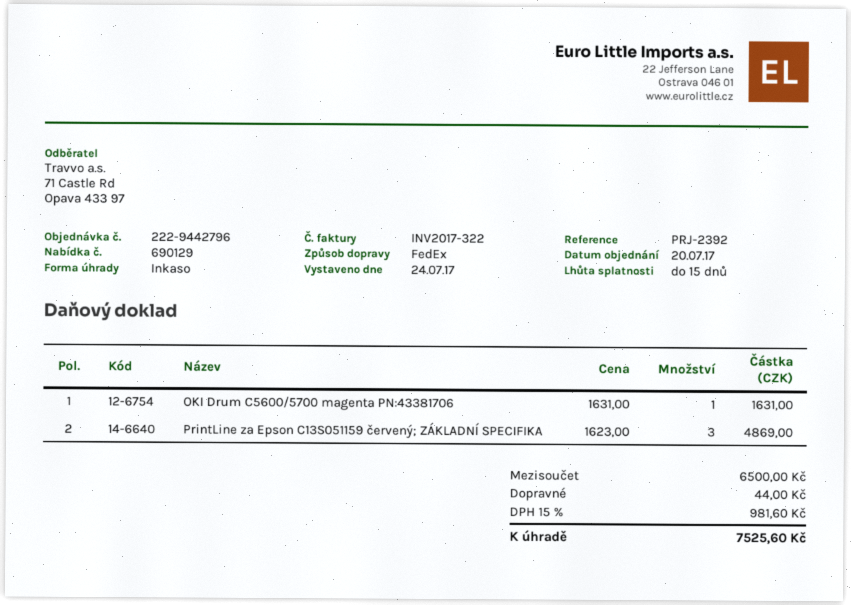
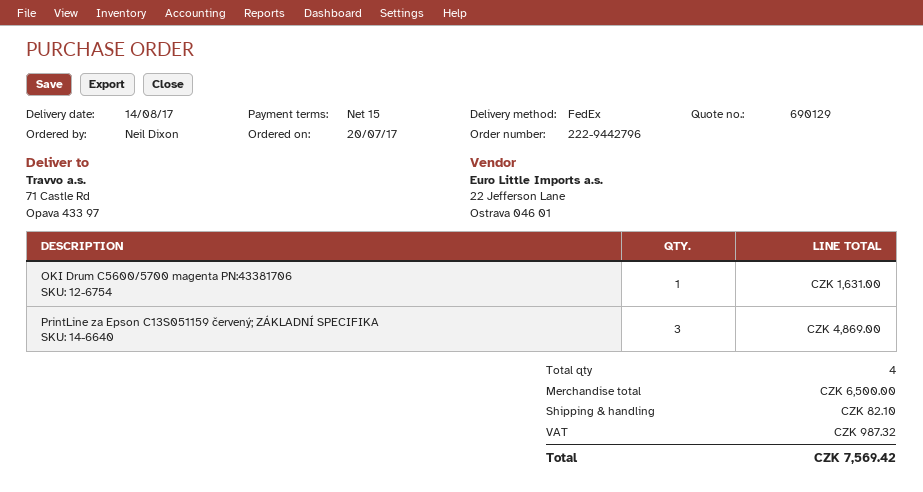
shipping: 44.00 -> 82.10
tax: 981.60 -> 987.32
total: 7525.60 -> 7569.42

